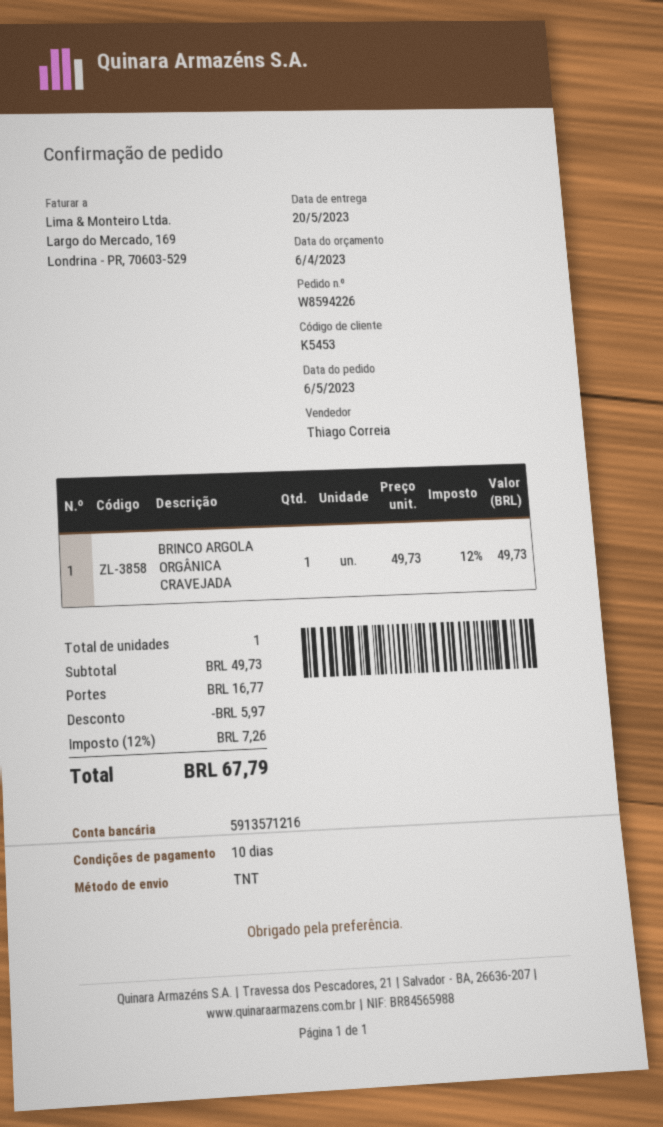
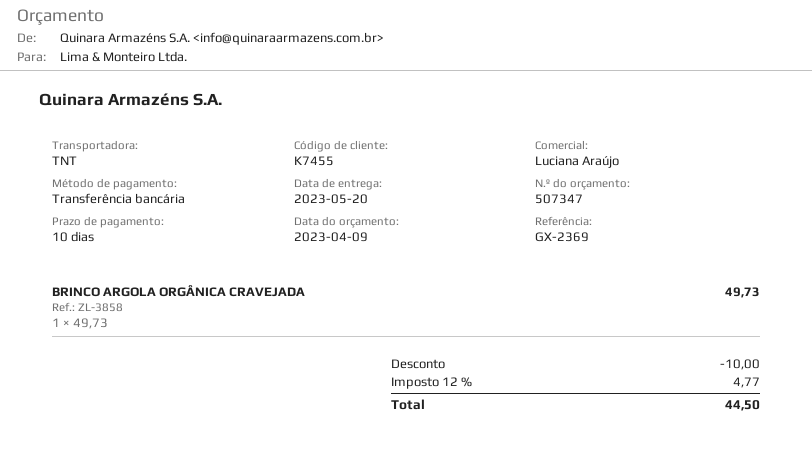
quote date: 2023-04-06 -> 2023-04-09
customer number: K5453 -> K7455
sales rep: Thiago Correia -> Luciana Araújo
discount: 5.97 -> 10.00
shipping: 16.77 -> none
tax: 12% = 7.26 -> 12% = 4.77
total: 67.79 -> 44.50

